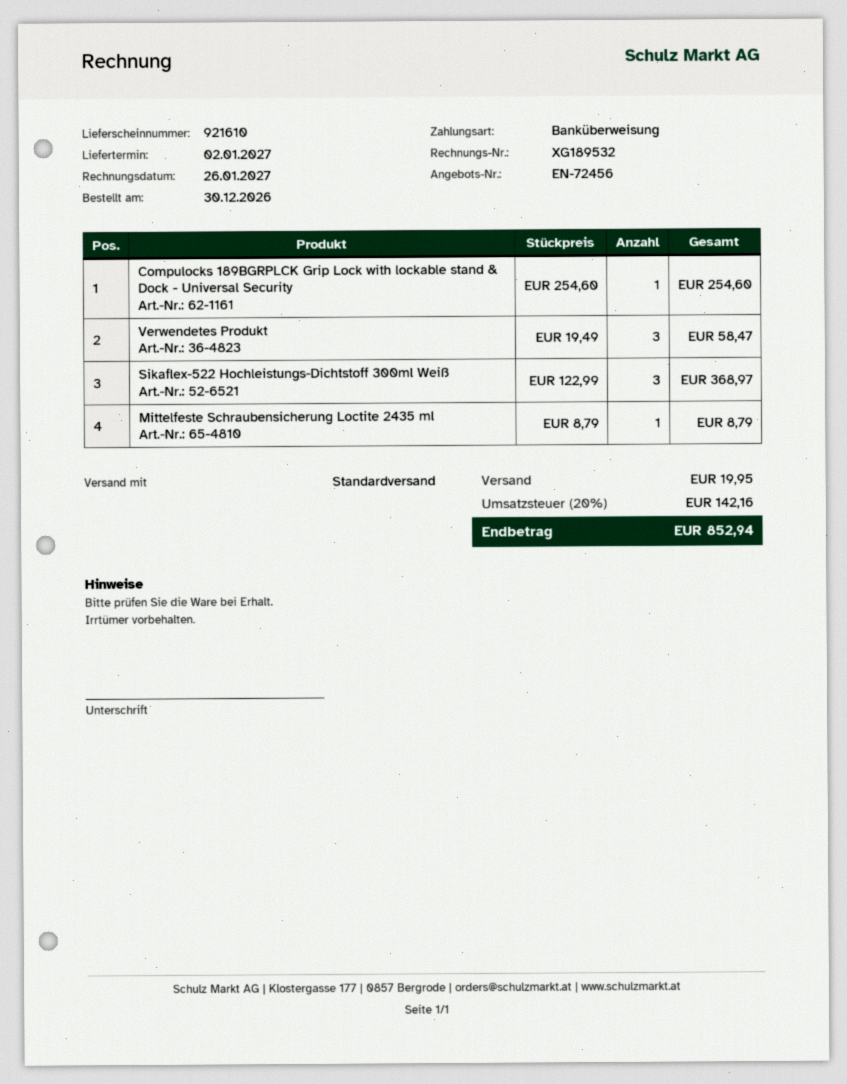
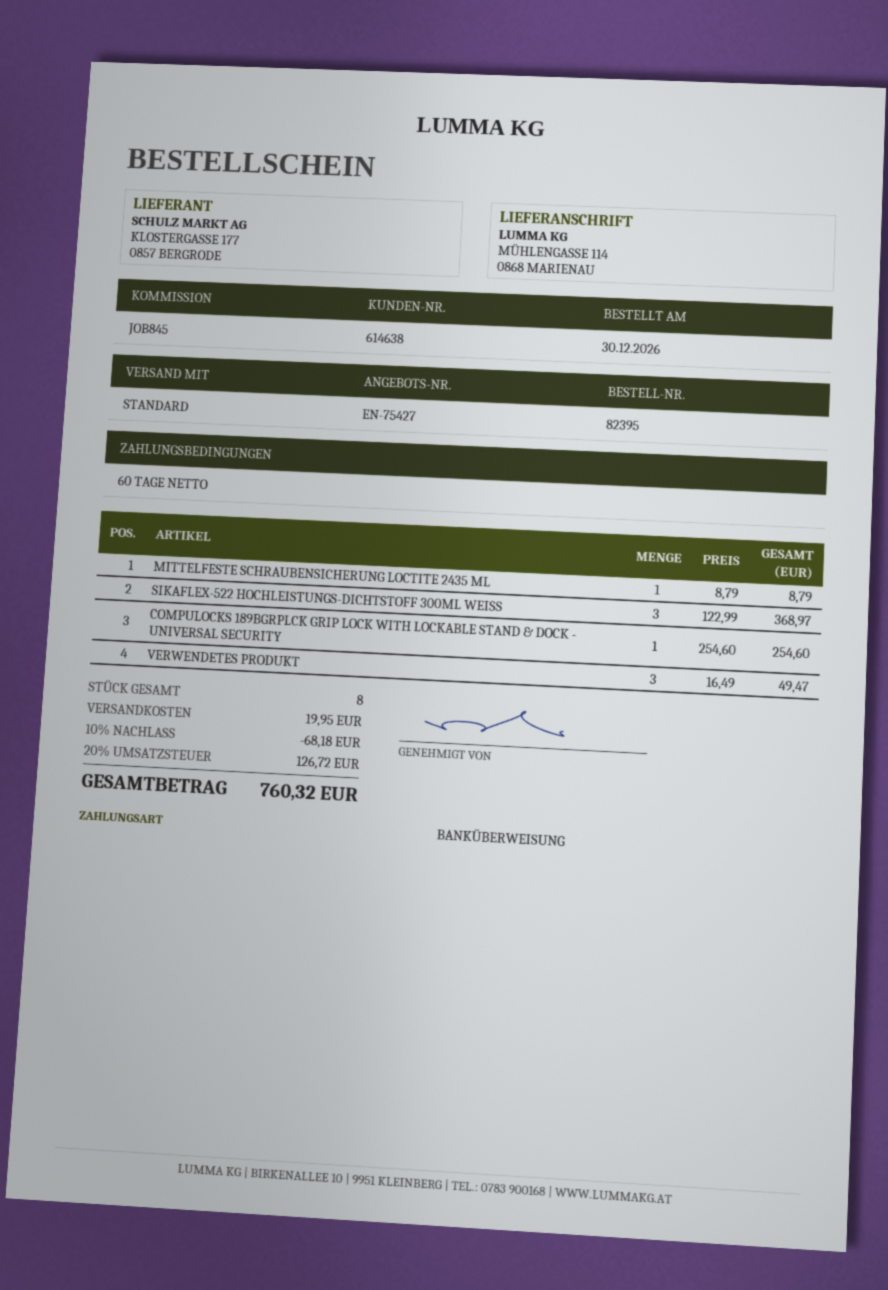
quote number: EN-72456 -> EN-75427
Verwendetes Produkt: 3 x 19.49 = 58.47 -> 3 x 16.49 = 49.47
discount: none -> 10% = 68.18
tax: 20% = 142.16 -> 20% = 126.72
total: 852.94 -> 760.32

